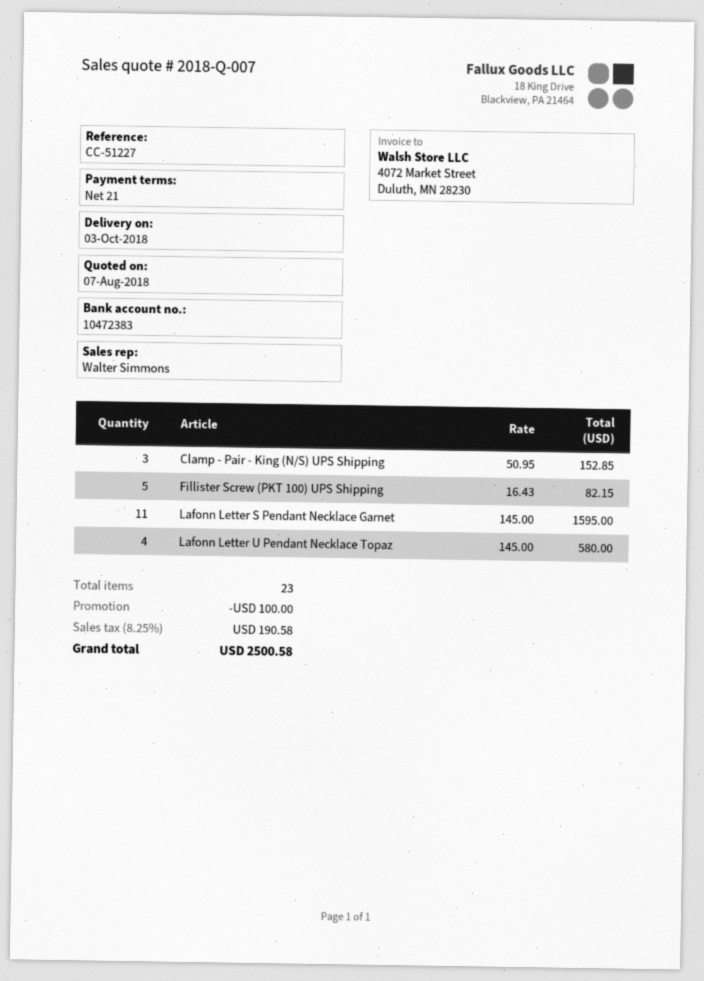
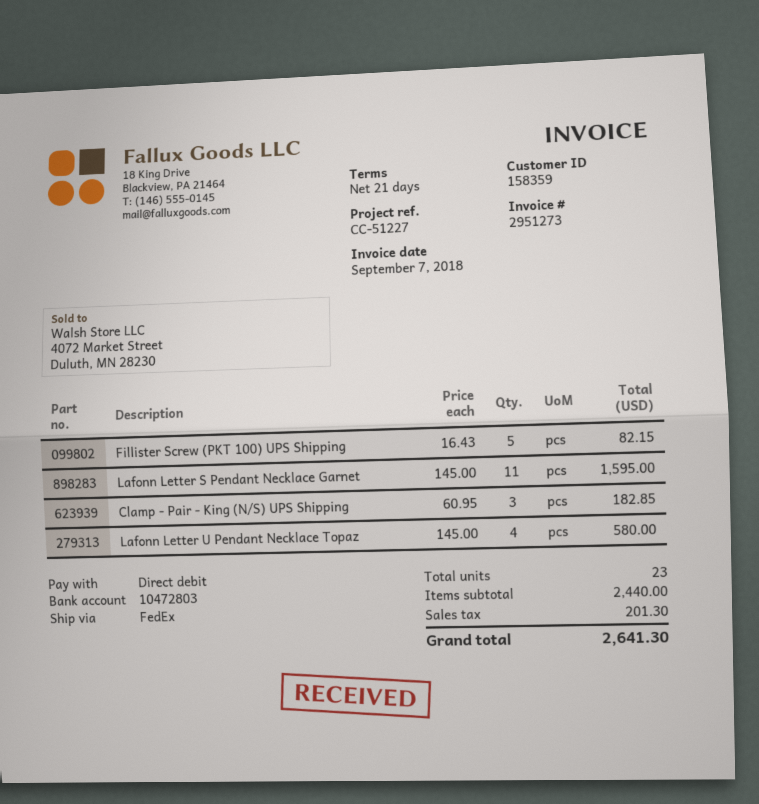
bank account: 10472383 -> 10472803
Clamp - Pair - King (N/S) UPS Shipping: 3 x 50.95 = 152.85 -> 3 x 60.95 = 182.85
discount: 100.00 -> none
tax: 190.58 -> 201.30
total: 2500.58 -> 2641.30

